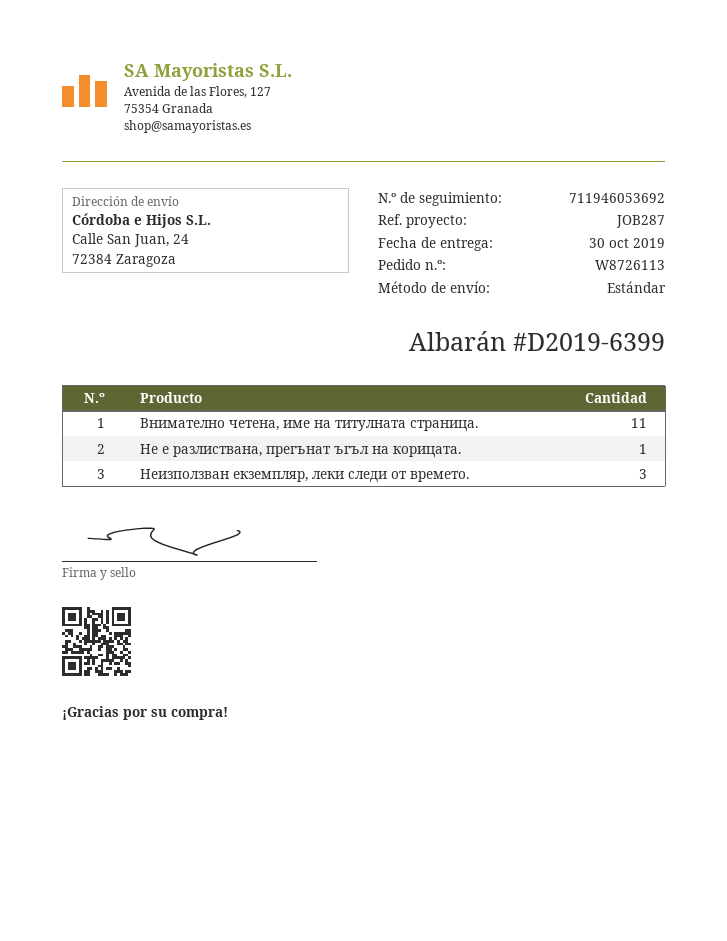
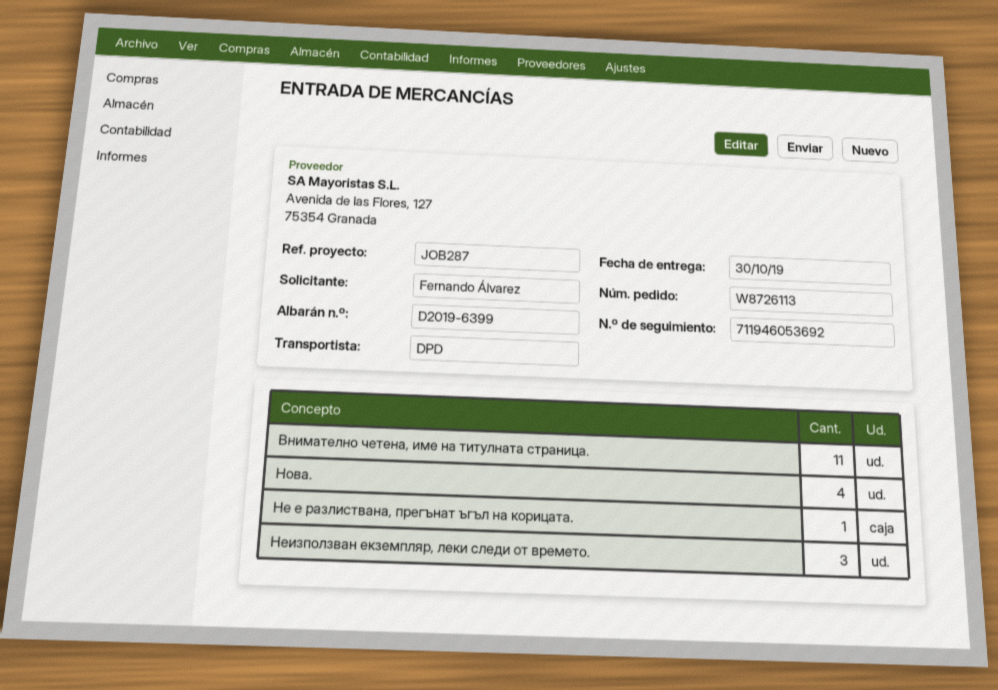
shipping method: standard -> DPD
Нова.: none -> 4

